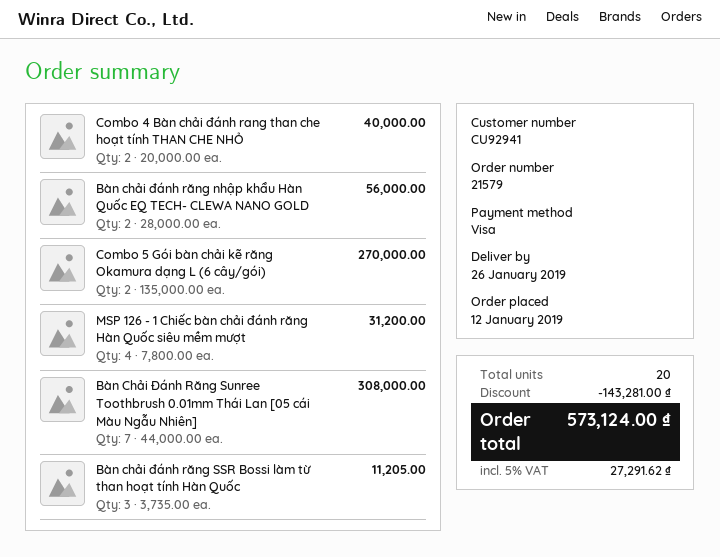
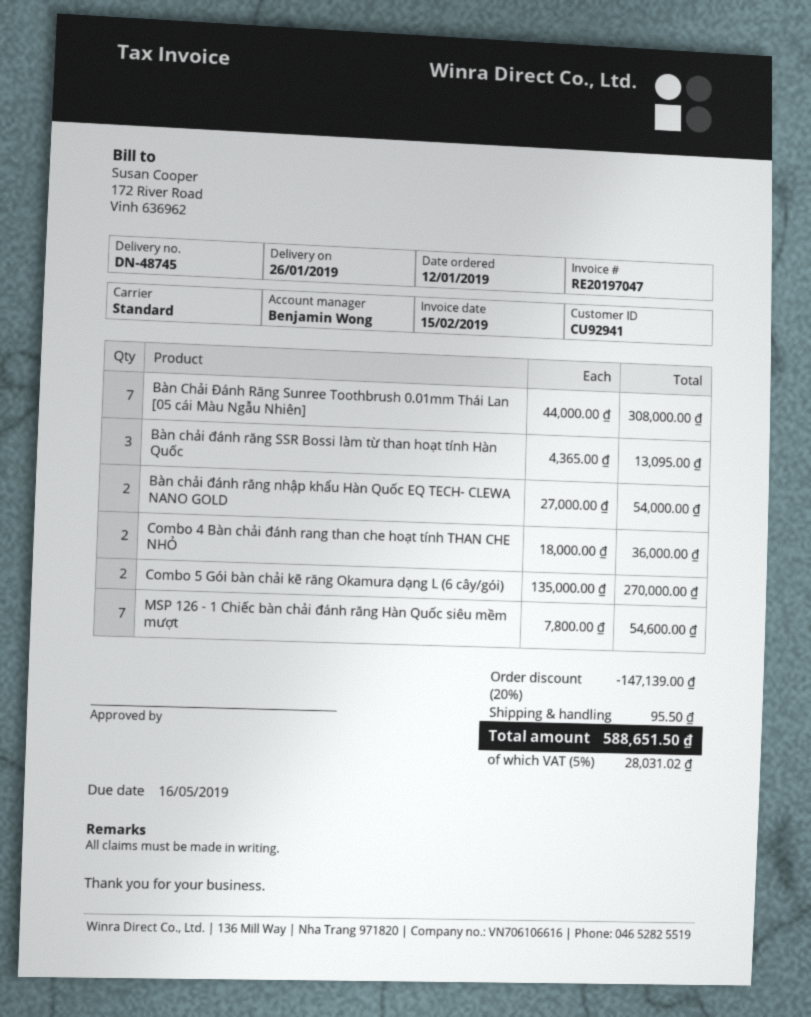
Combo 4 Bàn chải đánh rang than che hoạt tính THAN CHE NHỎ: 2 x 20000.00 = 40000.00 -> 2 x 18000.00 = 36000.00
Bàn chải đánh răng nhập khẩu Hàn Quốc EQ TECH- CLEWA NANO GOLD: 2 x 28000.00 = 56000.00 -> 2 x 27000.00 = 54000.00
MSP 126 - 1 Chiếc bàn chải đánh răng Hàn Quốc siêu mềm mượt: 4 x 7800.00 = 31200.00 -> 7 x 7800.00 = 54600.00
Bàn chải đánh răng SSR Bossi làm từ than hoạt tính Hàn Quốc: 3 x 3735.00 = 11205.00 -> 3 x 4365.00 = 13095.00
discount: 143281.00 -> 147139.00
shipping: none -> 95.50
tax: 5% = 27291.62 -> 5% = 28031.02
total: 573124.00 -> 588651.50

